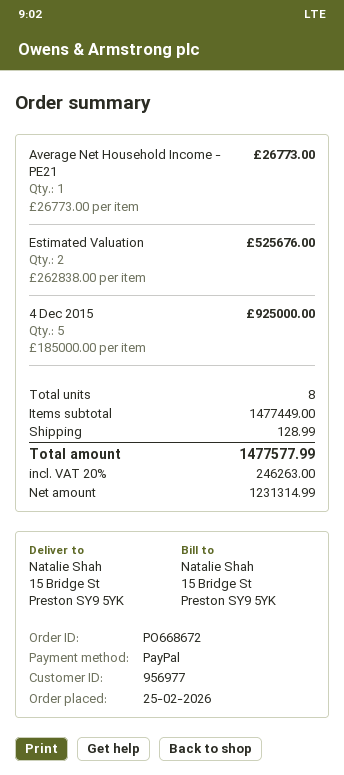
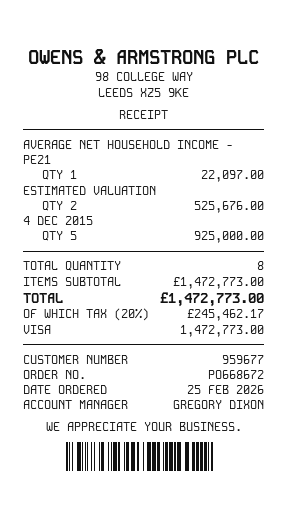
customer number: 956977 -> 959677
payment method: PayPal -> Visa
Average Net Household Income - PE21: 1 for 26773.00 -> 1 for 22097.00
subtotal: 1477449.00 -> 1472773.00
shipping: 128.99 -> none
tax: 20% = 246263.00 -> 20% = 245462.17
total: 1477577.99 -> 1472773.00

